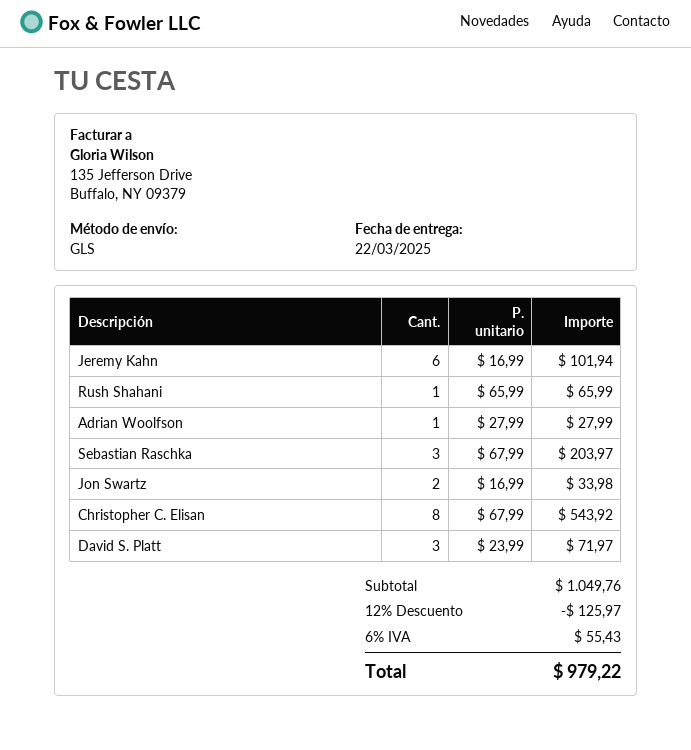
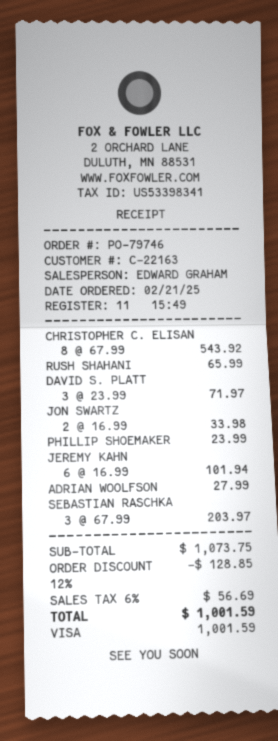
PHILLIP SHOEMAKER: none -> 1 x 23.99 = 23.99
subtotal: 1049.76 -> 1073.75
discount: 12% = 125.97 -> 12% = 128.85
tax: 6% = 55.43 -> 6% = 56.69
total: 979.22 -> 1001.59

